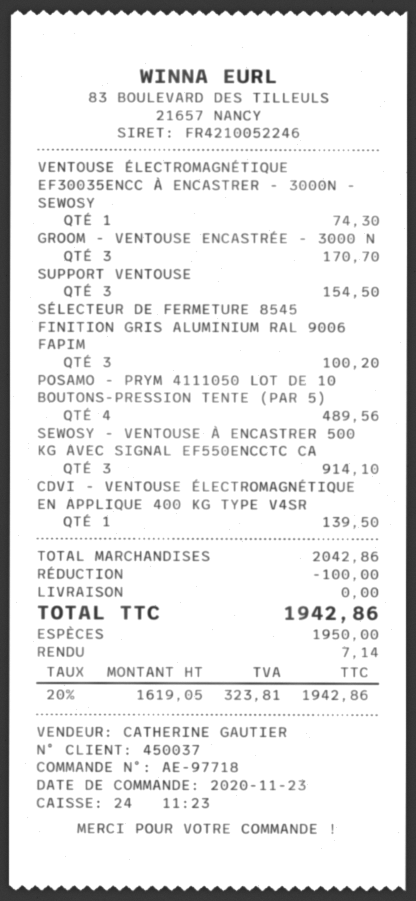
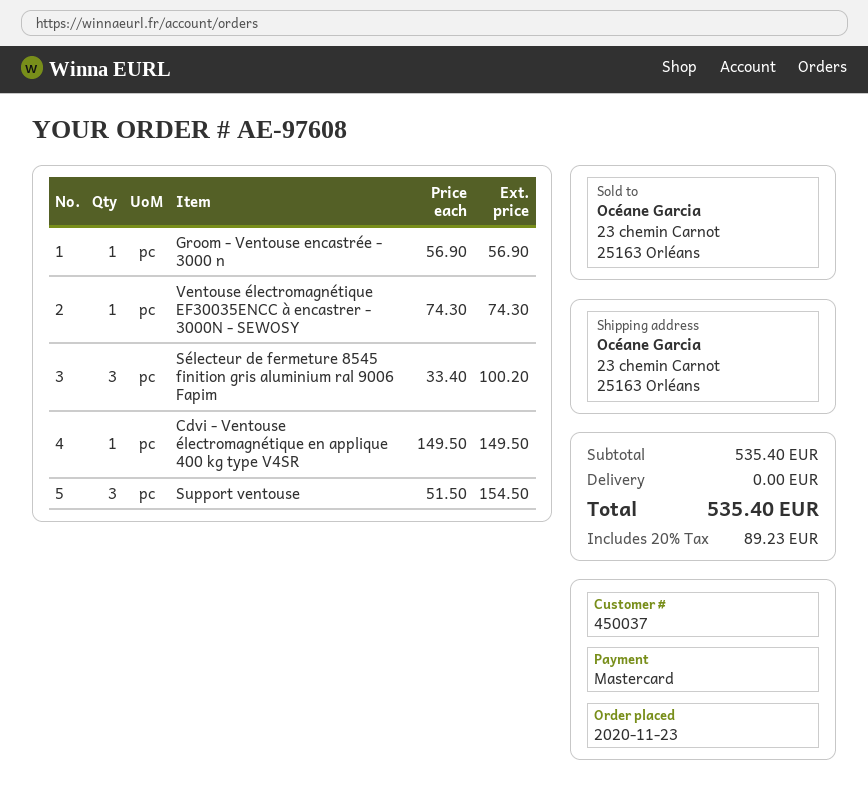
order number: AE-97718 -> AE-97608
payment method: cash -> Mastercard
GROOM - VENTOUSE ENCASTRÉE - 3000 N: 3 for 170.70 -> 1 for 56.90
POSAMO - PRYM 4111050 LOT DE 10 BOUTONS-PRESSION TENTE (PAR 5): 4 for 489.56 -> none
SEWOSY - VENTOUSE À ENCASTRER 500 KG AVEC SIGNAL EF550ENCCTC CA: 3 for 914.10 -> none
CDVI - VENTOUSE ÉLECTROMAGNÉTIQUE EN APPLIQUE 400 KG TYPE V4SR: 1 for 139.50 -> 1 for 149.50
subtotal: 2042.86 -> 535.40
discount: 100.00 -> none
tax: 20% = 323.81 -> 20% = 89.23
total: 1942.86 -> 535.40

